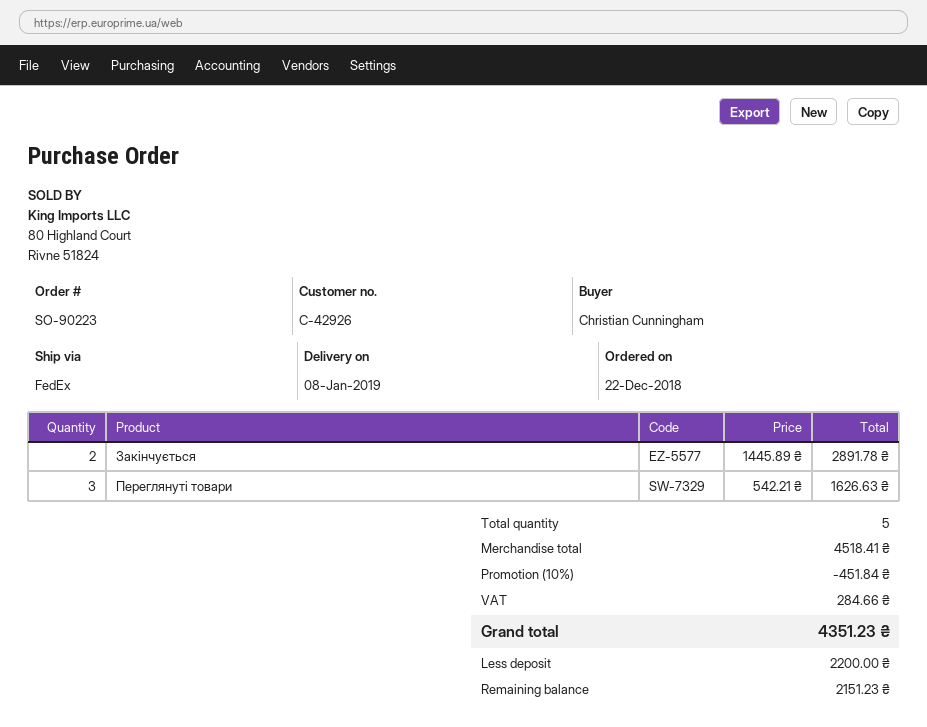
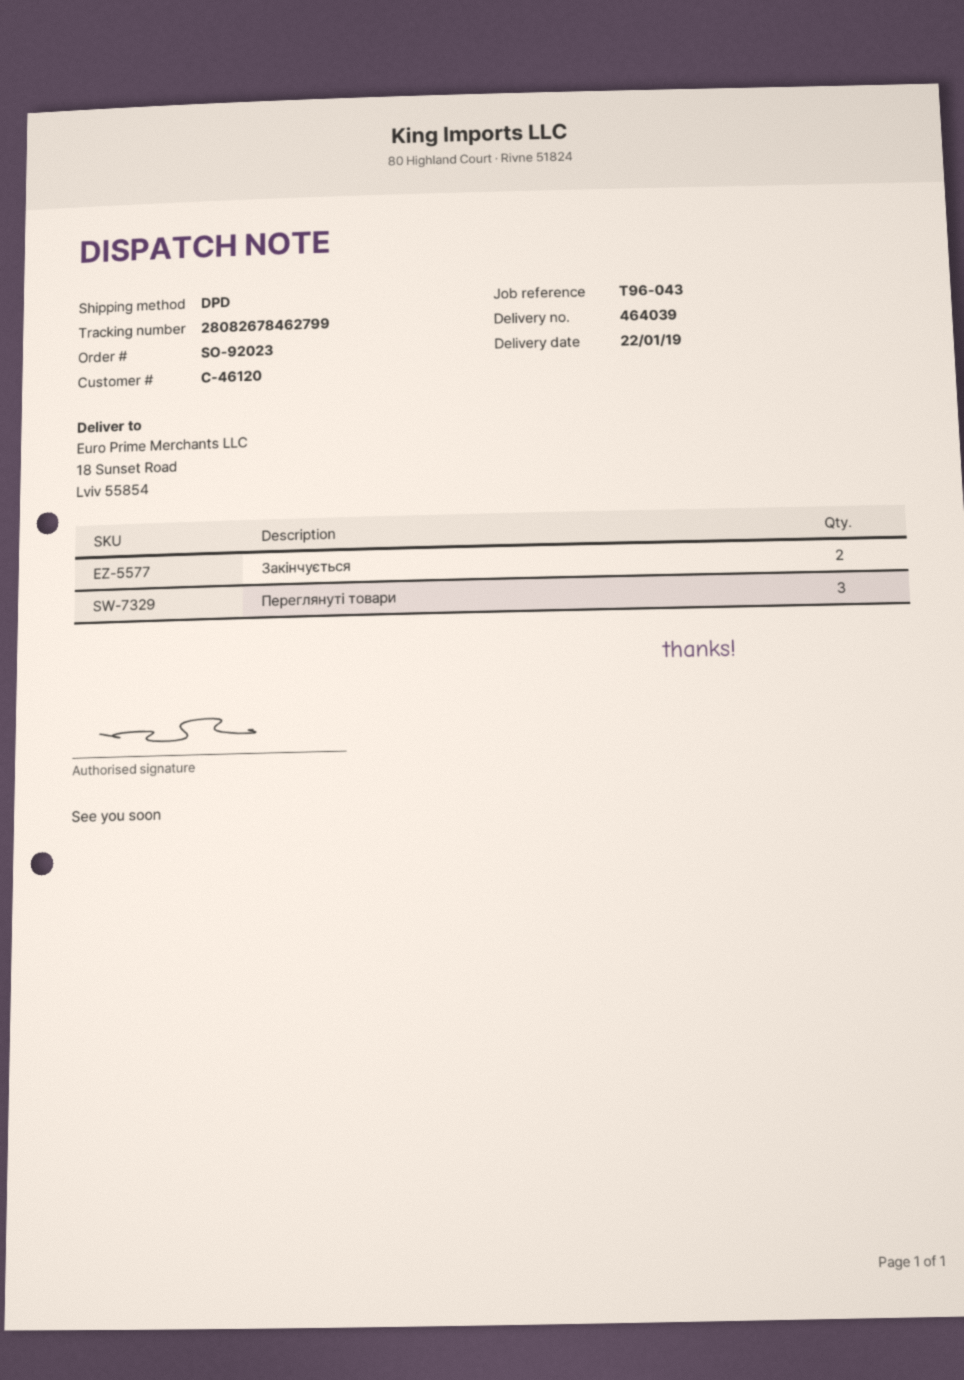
order number: SO-90223 -> SO-92023
delivery date: 2019-01-08 -> 2019-01-22
customer number: C-42926 -> C-46120
shipping method: FedEx -> DPD

